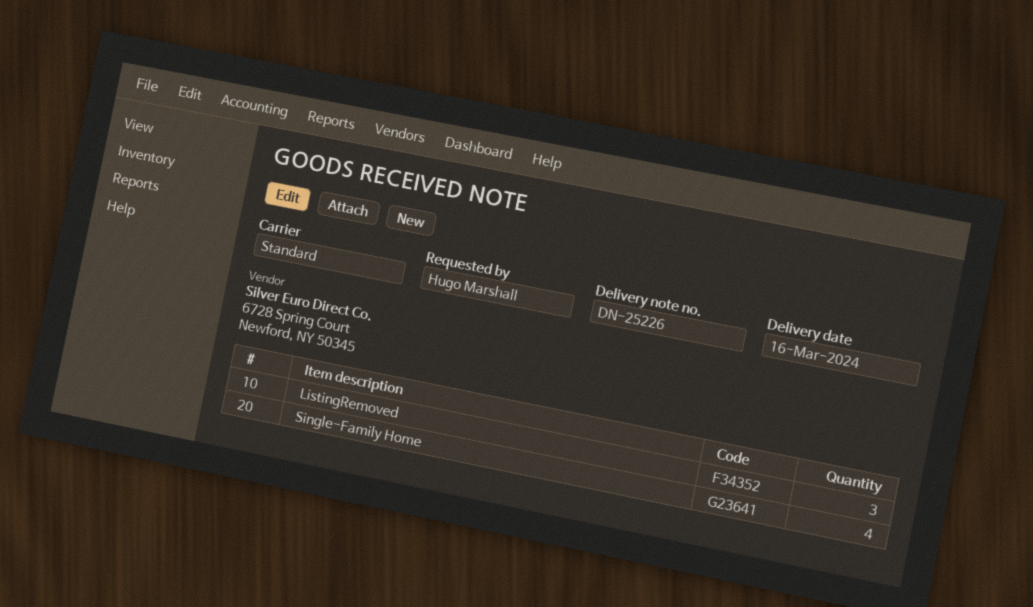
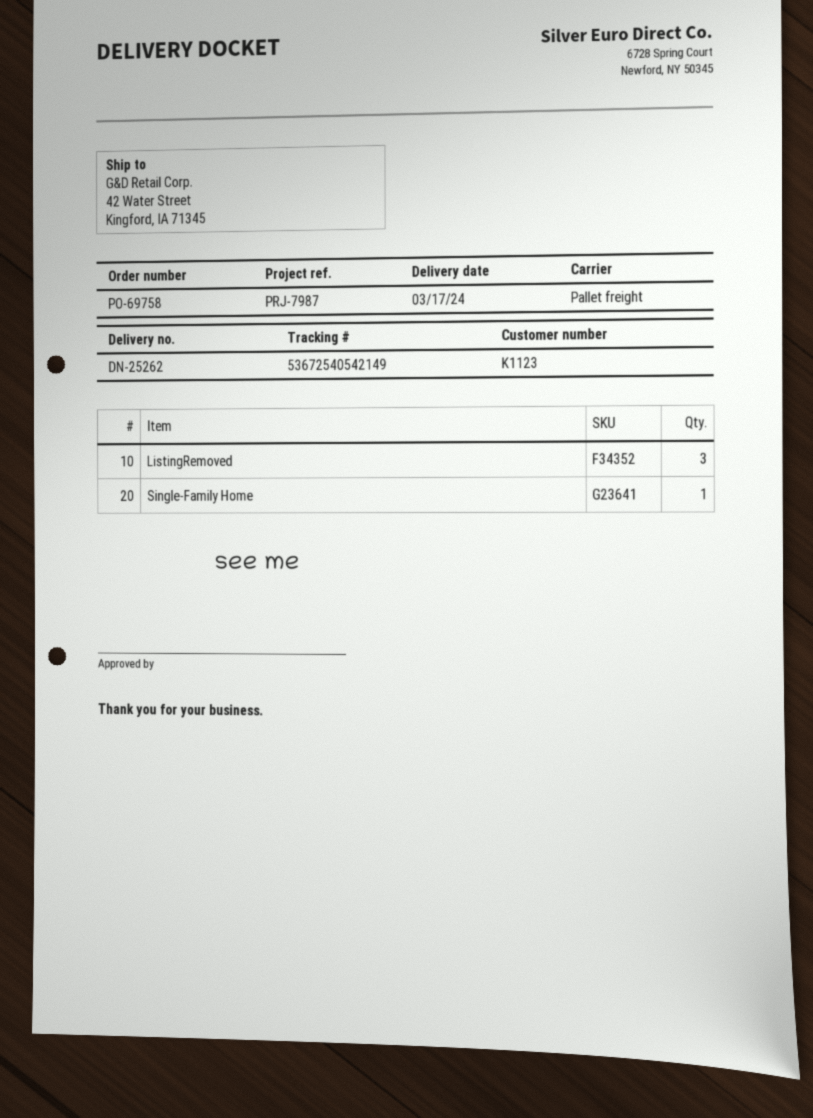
delivery note number: DN-25226 -> DN-25262
delivery date: 2024-03-16 -> 2024-03-17
shipping method: standard -> pallet freight
Single-Family Home: 4 -> 1

